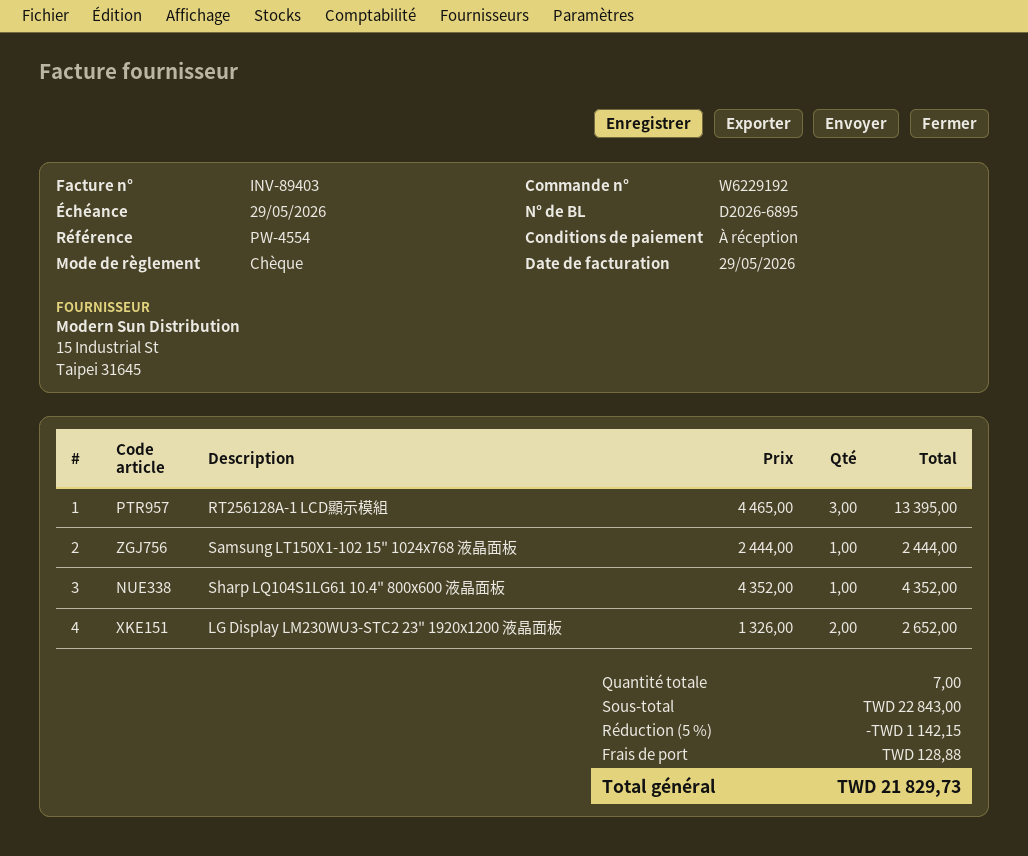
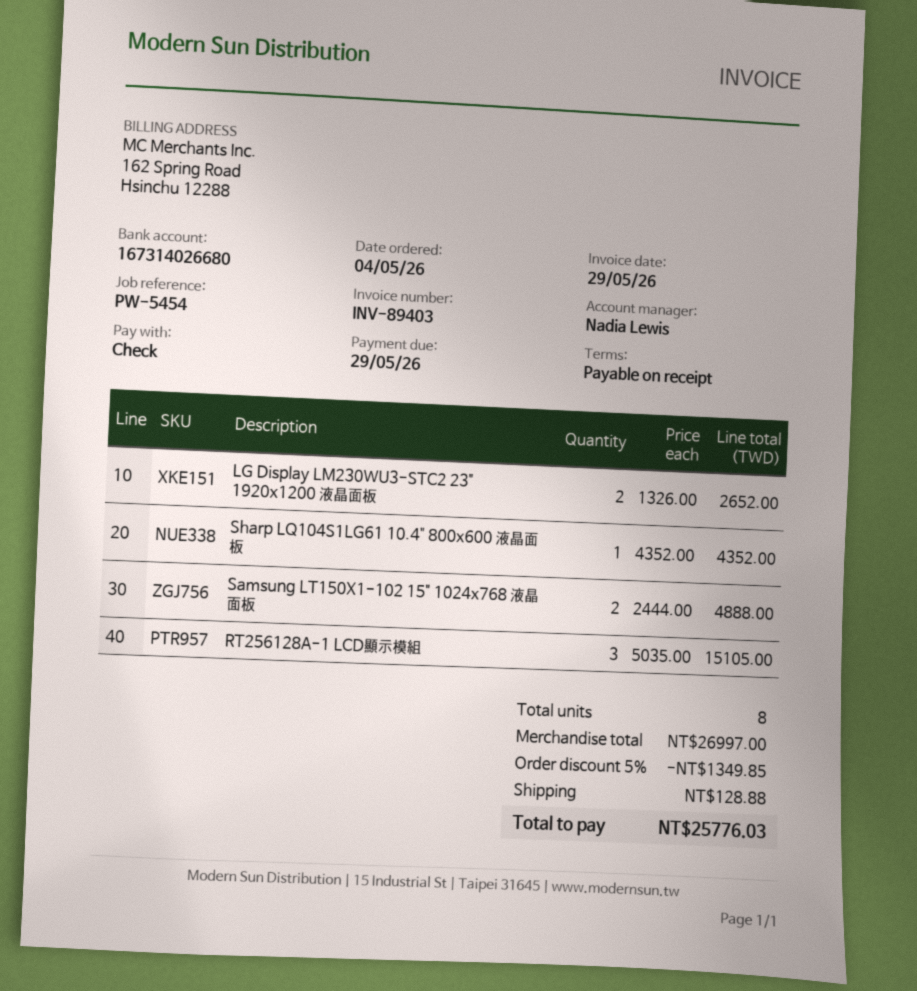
reference: PW-4554 -> PW-5454
RT256128A-1 LCD顯示模組: 3 x 4465.00 = 13395.00 -> 3 x 5035.00 = 15105.00
Samsung LT150X1-102 15" 1024x768 液晶面板: 1 x 2444.00 = 2444.00 -> 2 x 2444.00 = 4888.00
total quantity: 7 -> 8
subtotal: 22843.00 -> 26997.00
discount: 5% = 1142.15 -> 5% = 1349.85
total: 21829.73 -> 25776.03

